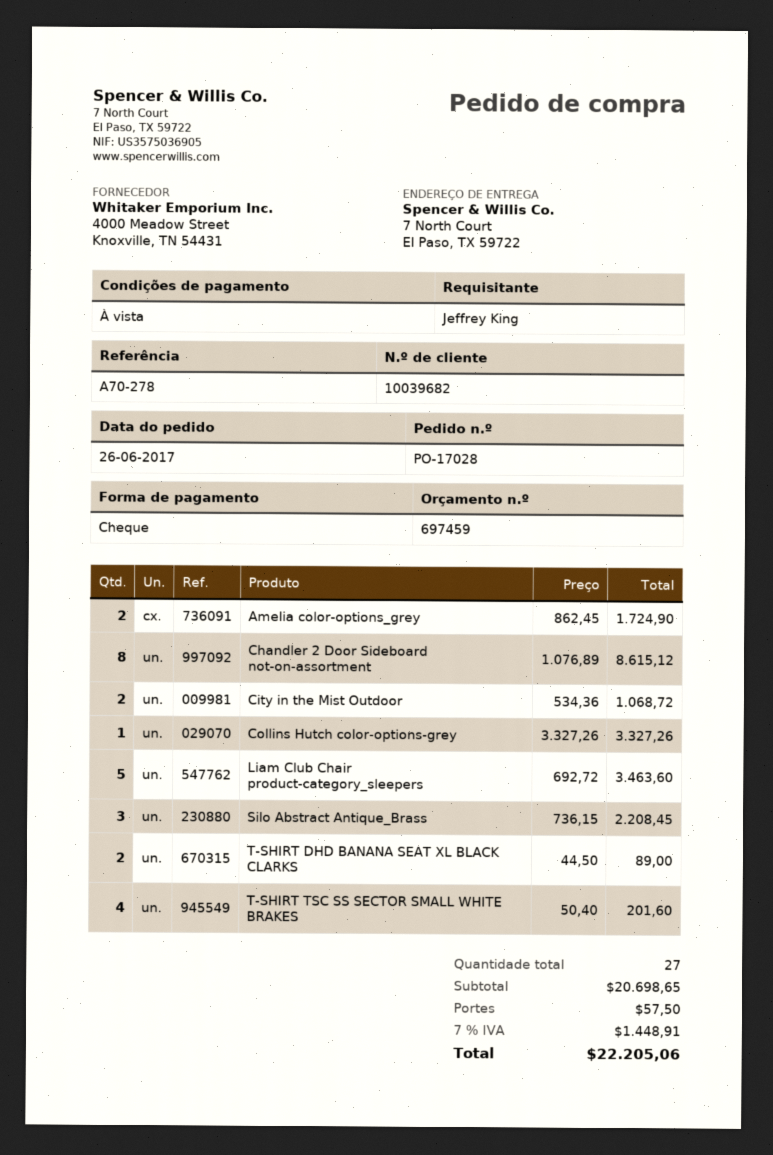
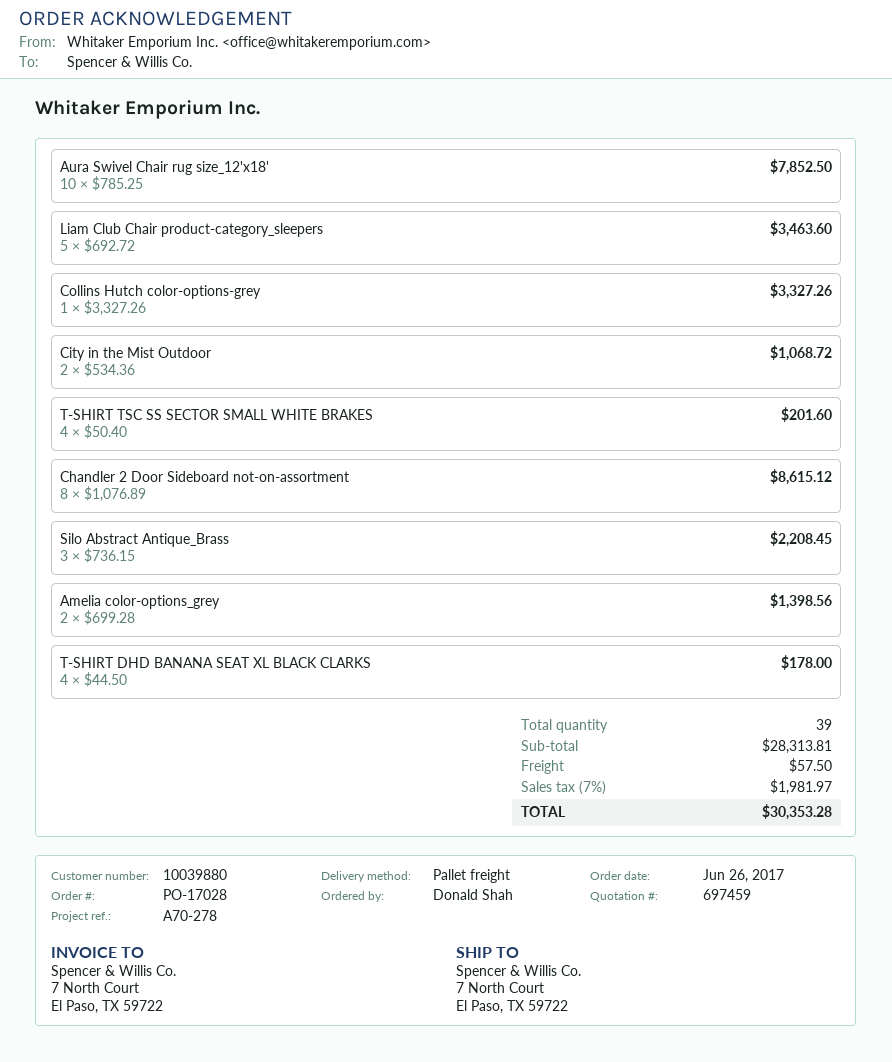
customer number: 10039682 -> 10039880
ordered by: Jeffrey King -> Donald Shah
Amelia color-options_grey: 2 x 862.45 = 1724.90 -> 2 x 699.28 = 1398.56
T-SHIRT DHD BANANA SEAT XL BLACK CLARKS: 2 x 44.50 = 89.00 -> 4 x 44.50 = 178.00
Aura Swivel Chair rug size_12'x18': none -> 10 x 785.25 = 7852.50
total quantity: 27 -> 39
subtotal: 20698.65 -> 28313.81
tax: 7% = 1448.91 -> 7% = 1981.97
total: 22205.06 -> 30353.28

